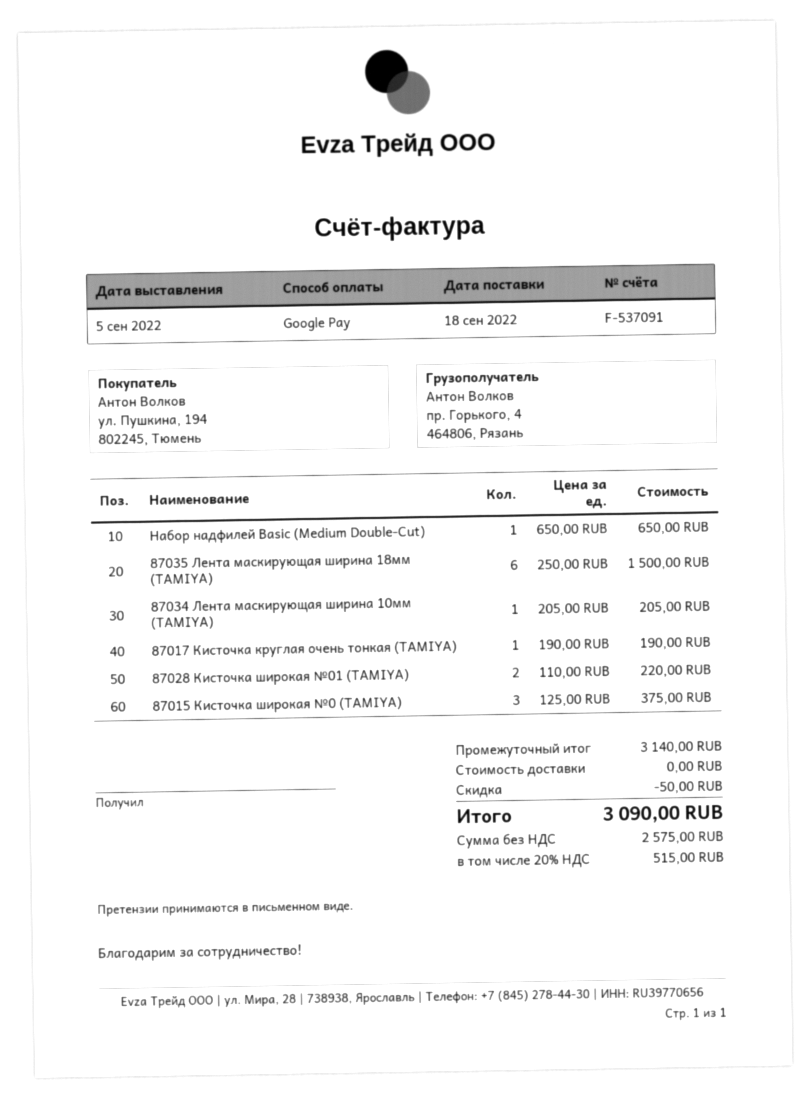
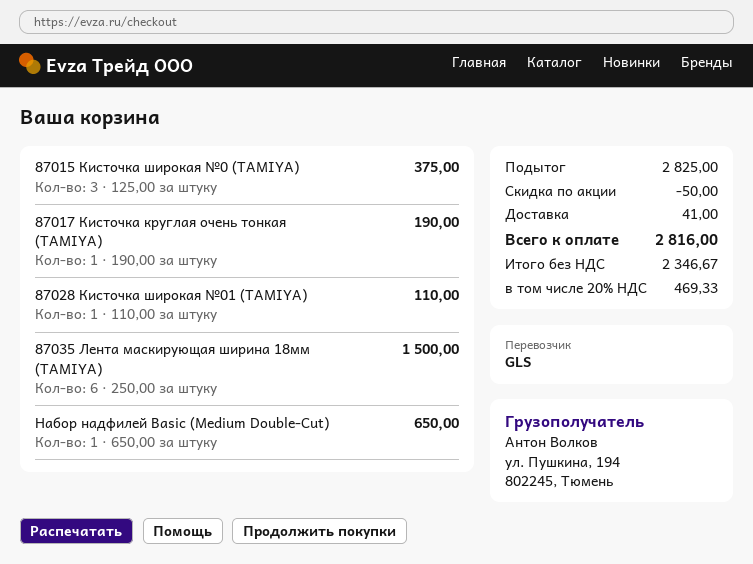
ship to: пр. Горького, 4, 464806, Рязань -> ул. Пушкина, 194, 802245, Тюмень
87034 Лента маскирующая ширина 10мм (TAMIYA): 1 x 205.00 = 205.00 -> none
87028 Кисточка широкая №01 (TAMIYA): 2 x 110.00 = 220.00 -> 1 x 110.00 = 110.00
subtotal: 3140.00 -> 2825.00
shipping: 0.00 -> 41.00
net: 2575.00 -> 2346.67
tax: 20% = 515.00 -> 20% = 469.33
total: 3090.00 -> 2816.00

